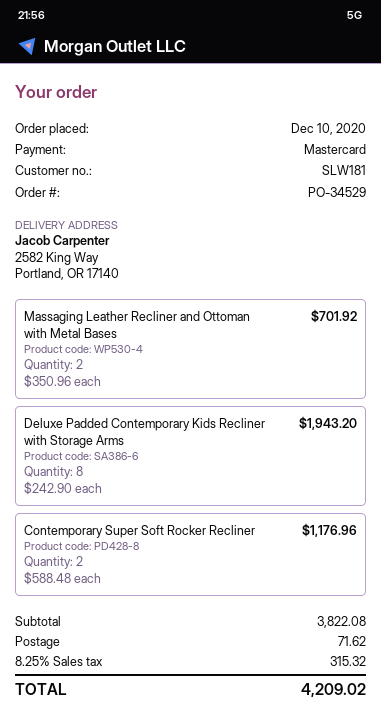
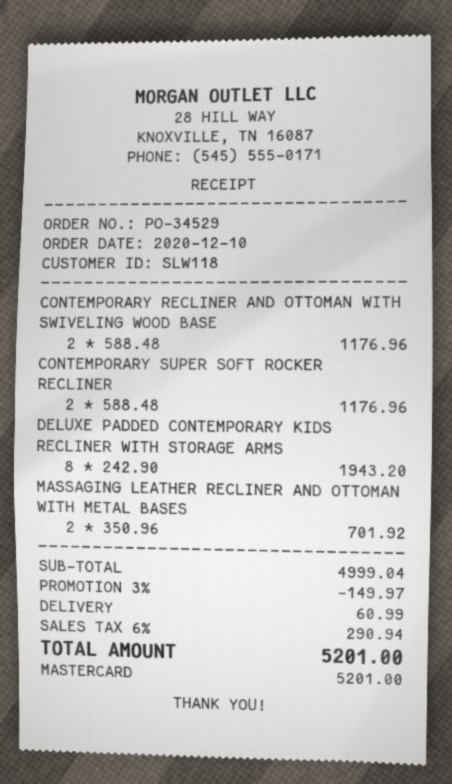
customer number: SLW181 -> SLW118
CONTEMPORARY RECLINER AND OTTOMAN WITH SWIVELING WOOD BASE: none -> 2 x 588.48 = 1176.96
subtotal: 3822.08 -> 4999.04
discount: none -> 3% = 149.97
shipping: 71.62 -> 60.99
tax: 8.25% = 315.32 -> 6% = 290.94
total: 4209.02 -> 5201.00

